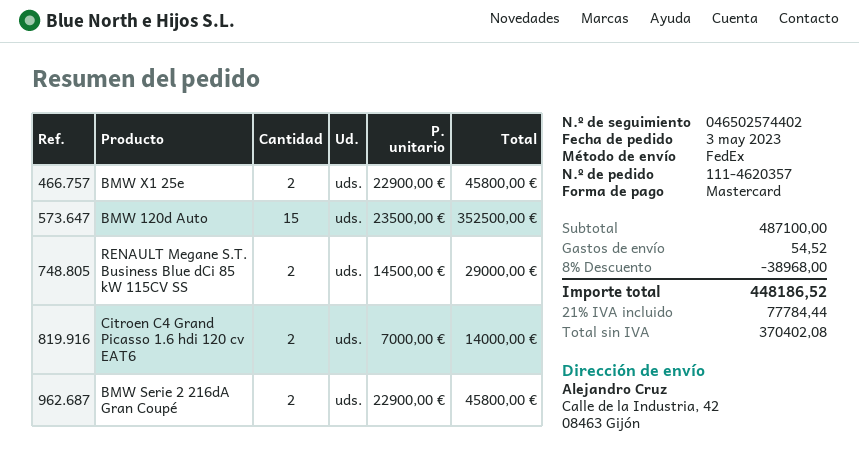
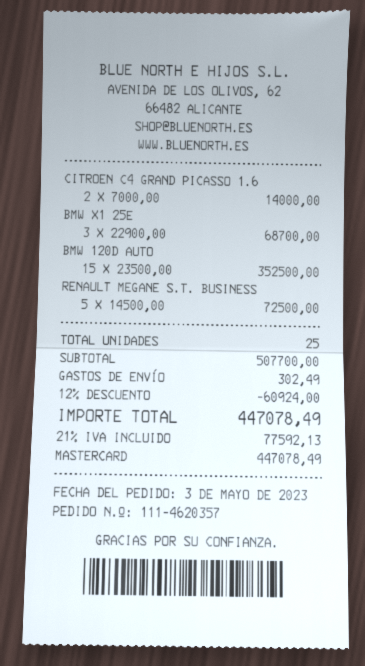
BMW X1 25e: 2 x 22900.00 = 45800.00 -> 3 x 22900.00 = 68700.00
RENAULT Megane S.T. Business Blue dCi 85 kW 115CV SS: 2 x 14500.00 = 29000.00 -> 5 x 14500.00 = 72500.00
BMW Serie 2 216dA Gran Coupé: 2 x 22900.00 = 45800.00 -> none
subtotal: 487100.00 -> 507700.00
discount: 8% = 38968.00 -> 12% = 60924.00
shipping: 54.52 -> 302.49
tax: 21% = 77784.44 -> 21% = 77592.13
total: 448186.52 -> 447078.49

